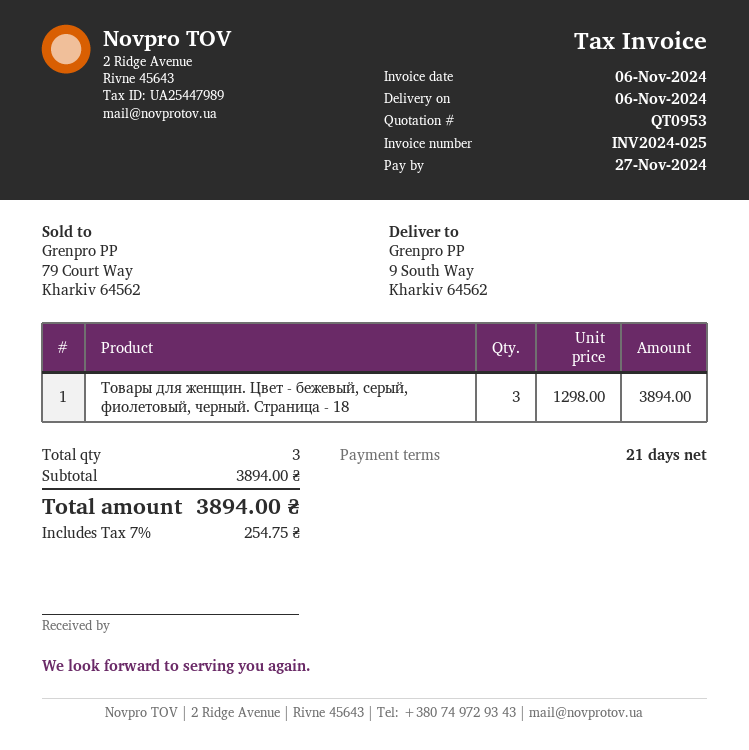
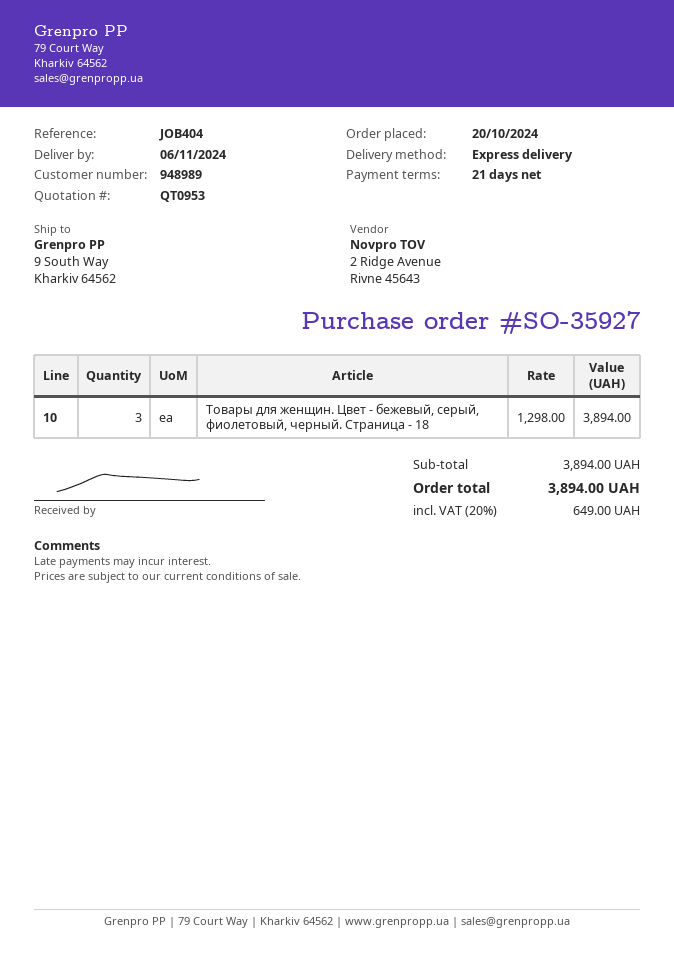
tax: 7% = 254.75 -> 20% = 649.00

